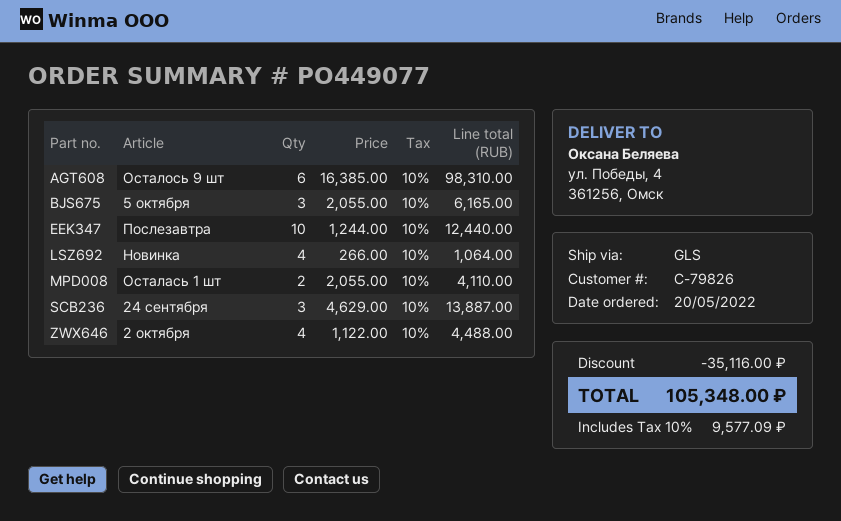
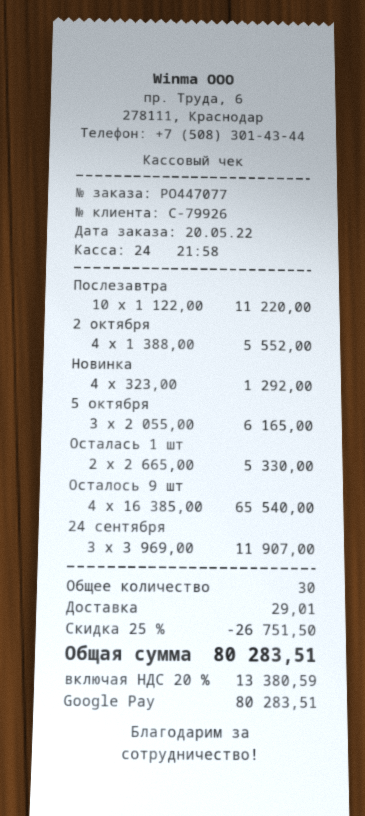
order number: PO449077 -> PO447077
customer number: C-79826 -> C-79926
Осталось 9 шт: 6 x 16385.00 = 98310.00 -> 4 x 16385.00 = 65540.00
Послезавтра: 10 x 1244.00 = 12440.00 -> 10 x 1122.00 = 11220.00
Новинка: 4 x 266.00 = 1064.00 -> 4 x 323.00 = 1292.00
Осталась 1 шт: 2 x 2055.00 = 4110.00 -> 2 x 2665.00 = 5330.00
24 сентября: 3 x 4629.00 = 13887.00 -> 3 x 3969.00 = 11907.00
2 октября: 4 x 1122.00 = 4488.00 -> 4 x 1388.00 = 5552.00
discount: 35116.00 -> 26751.50
shipping: none -> 29.01
tax: 10% = 9577.09 -> 20% = 13380.59
total: 105348.00 -> 80283.51

